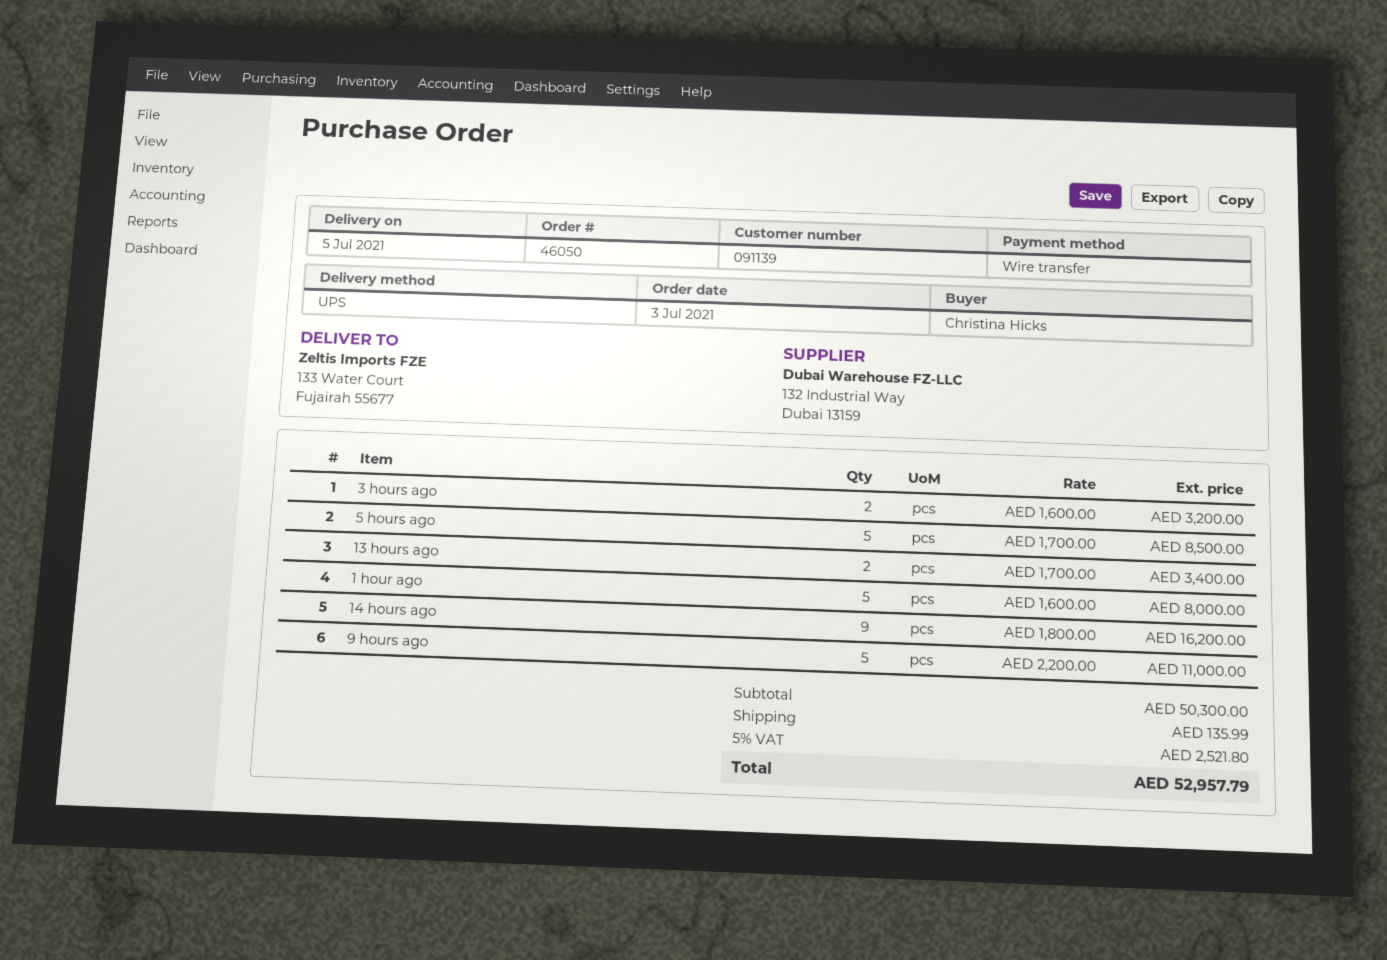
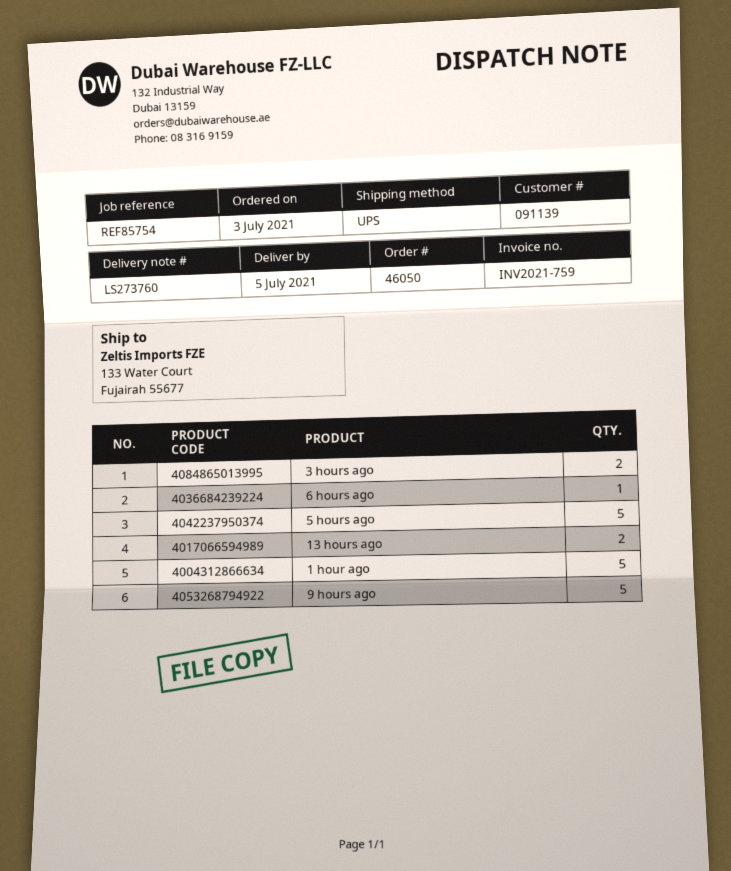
14 hours ago: 9 -> none
6 hours ago: none -> 1

